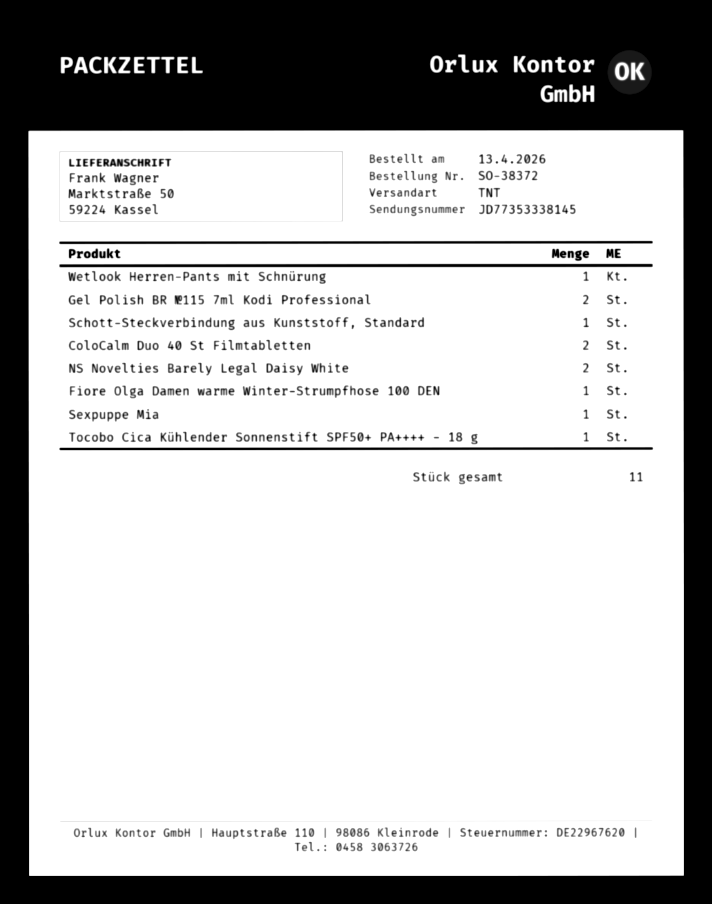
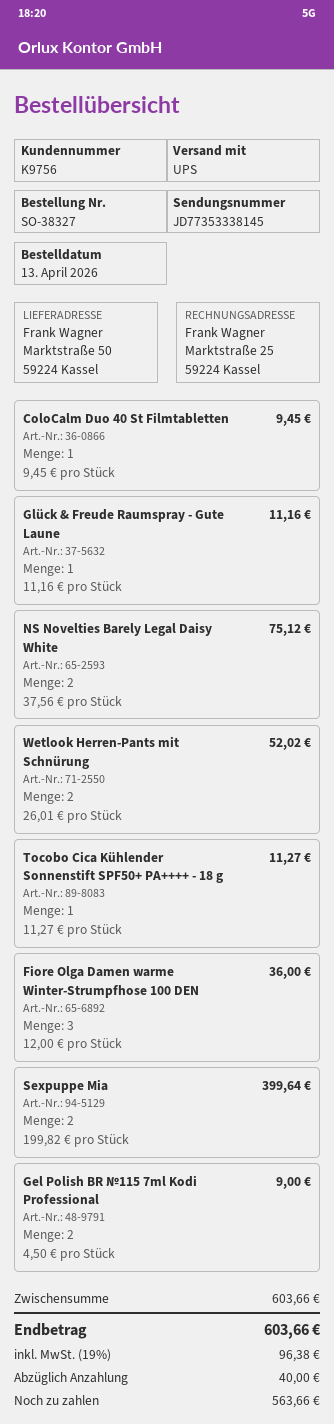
order number: SO-38372 -> SO-38327
shipping method: TNT -> UPS
Wetlook Herren-Pants mit Schnürung: 1 -> 2
Schott-Steckverbindung aus Kunststoff, Standard: 1 -> none
ColoCalm Duo 40 St Filmtabletten: 2 -> 1
Fiore Olga Damen warme Winter-Strumpfhose 100 DEN: 1 -> 3
Sexpuppe Mia: 1 -> 2
Glück & Freude Raumspray - Gute Laune: none -> 1

